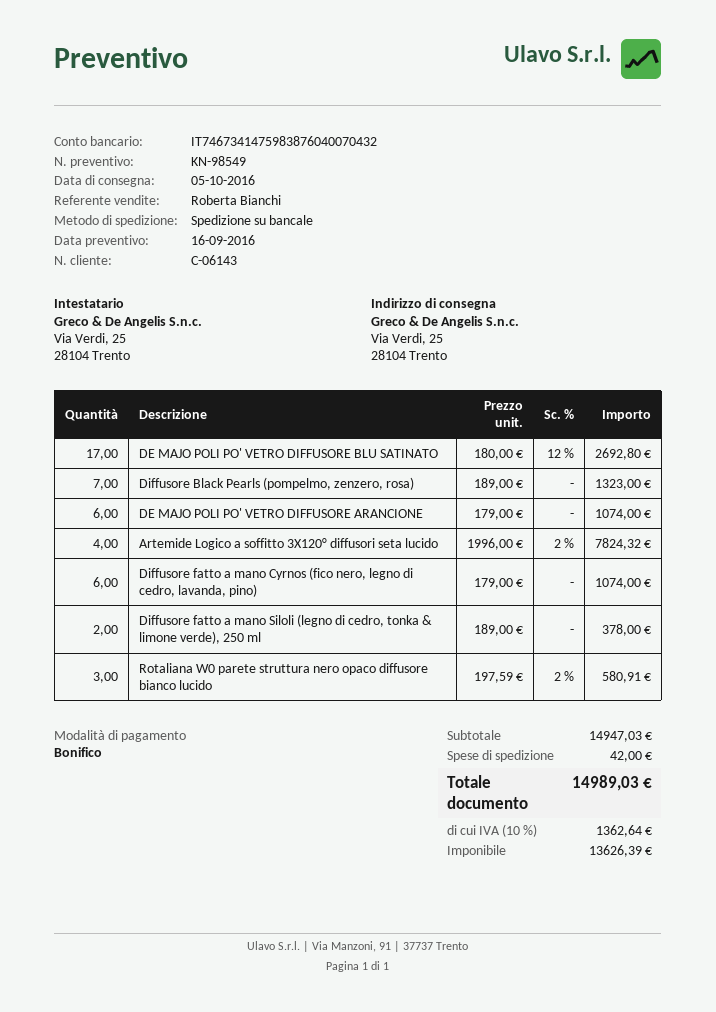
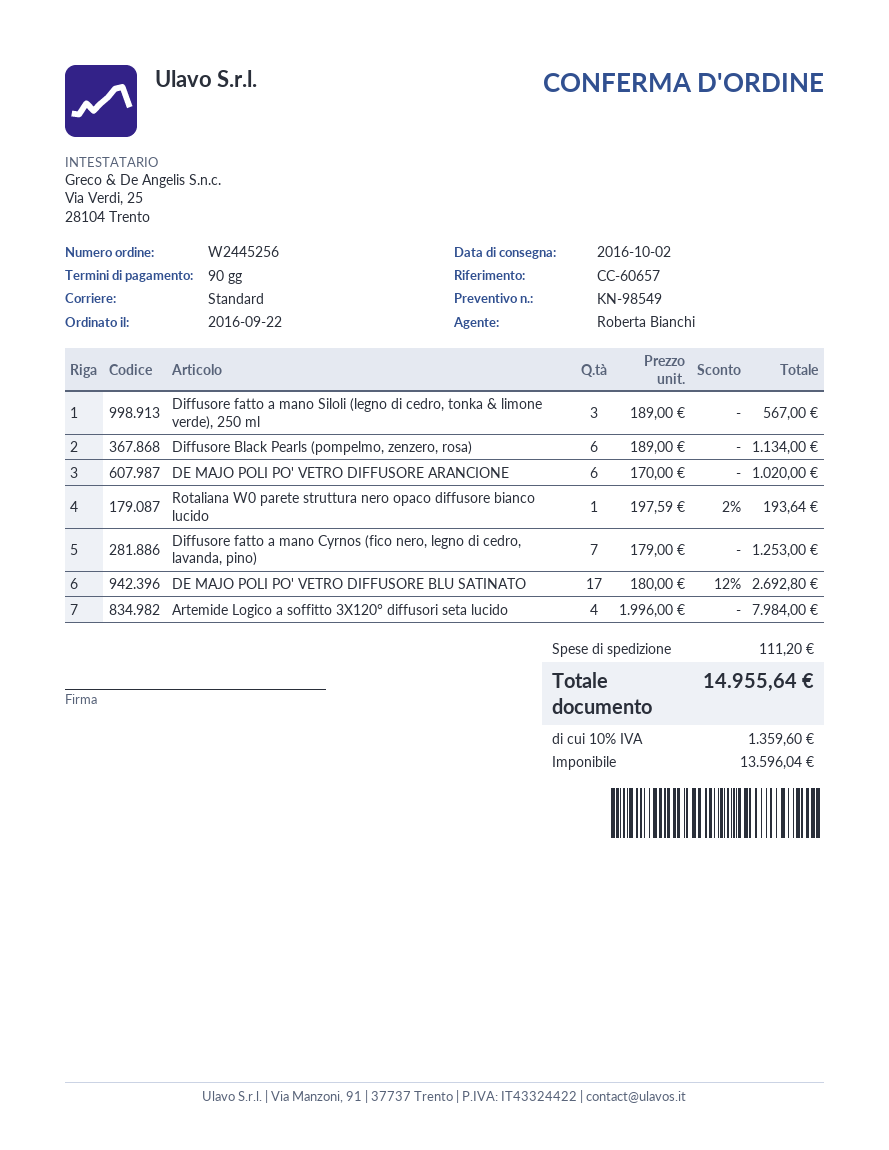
delivery date: 2016-10-05 -> 2016-10-02
shipping method: pallet freight -> standard
Diffusore Black Pearls (pompelmo, zenzero, rosa): 7 x 189.00 = 1323.00 -> 6 x 189.00 = 1134.00
DE MAJO POLI PO' VETRO DIFFUSORE ARANCIONE: 6 x 179.00 = 1074.00 -> 6 x 170.00 = 1020.00
Artemide Logico a soffitto 3X120° diffusori seta lucido: 4 x 1996.00 - 2% = 7824.32 -> 4 x 1996.00 = 7984.00
Diffusore fatto a mano Cyrnos (fico nero, legno di cedro, lavanda, pino): 6 x 179.00 = 1074.00 -> 7 x 179.00 = 1253.00
Diffusore fatto a mano Siloli (legno di cedro, tonka & limone verde), 250 ml: 2 x 189.00 = 378.00 -> 3 x 189.00 = 567.00
Rotaliana W0 parete struttura nero opaco diffusore bianco lucido: 3 x 197.59 - 2% = 580.91 -> 1 x 197.59 - 2% = 193.64
shipping: 42.00 -> 111.20
net: 13626.39 -> 13596.04
tax: 10% = 1362.64 -> 10% = 1359.60
total: 14989.03 -> 14955.64

